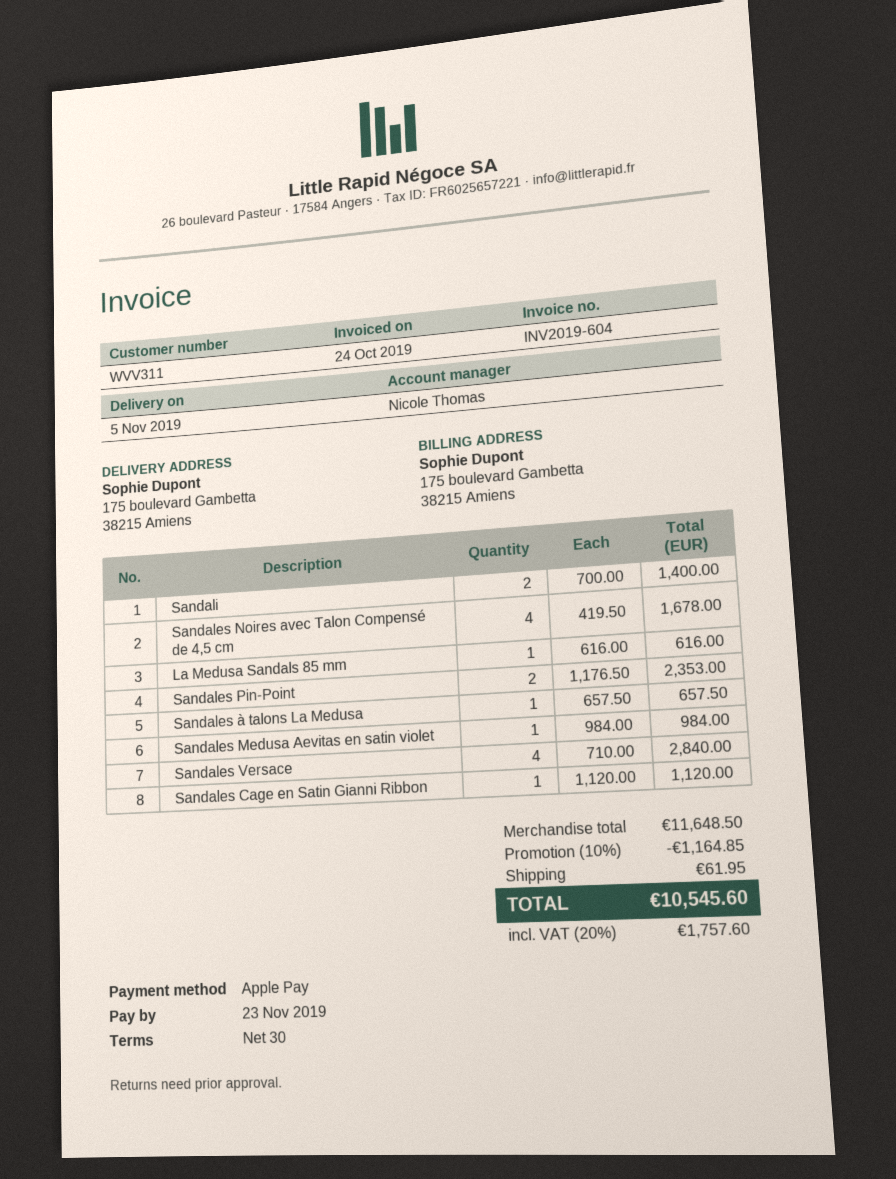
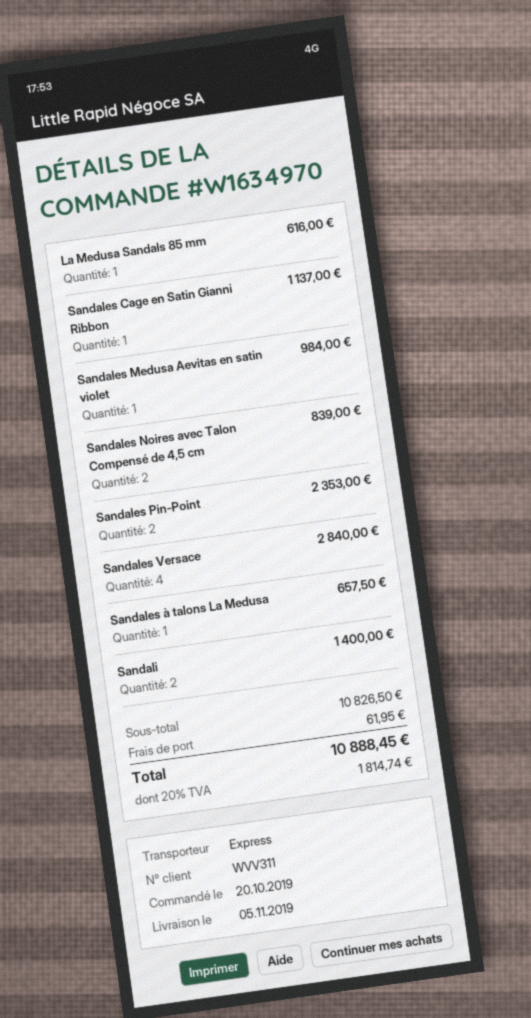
Sandales Noires avec Talon Compensé de 4,5 cm: 4 for 1678.00 -> 2 for 839.00
Sandales Cage en Satin Gianni Ribbon: 1 for 1120.00 -> 1 for 1137.00
subtotal: 11648.50 -> 10826.50
discount: 10% = 1164.85 -> none
tax: 20% = 1757.60 -> 20% = 1814.74
total: 10545.60 -> 10888.45

